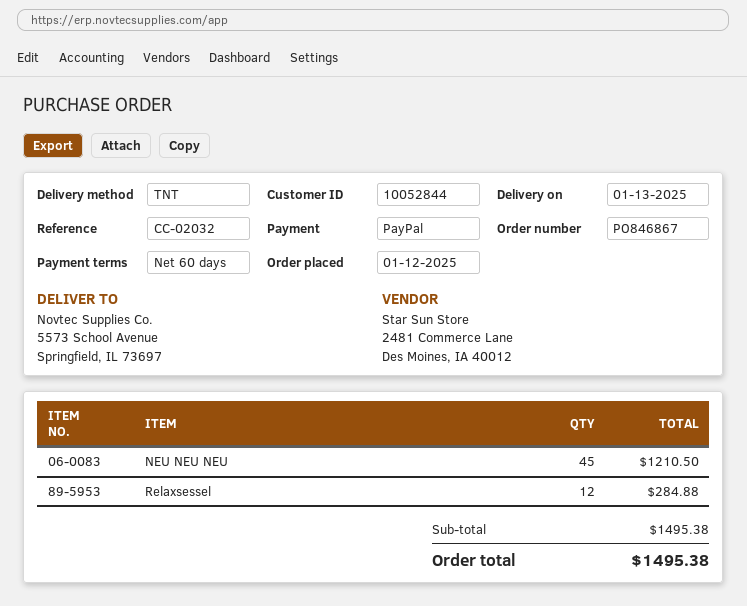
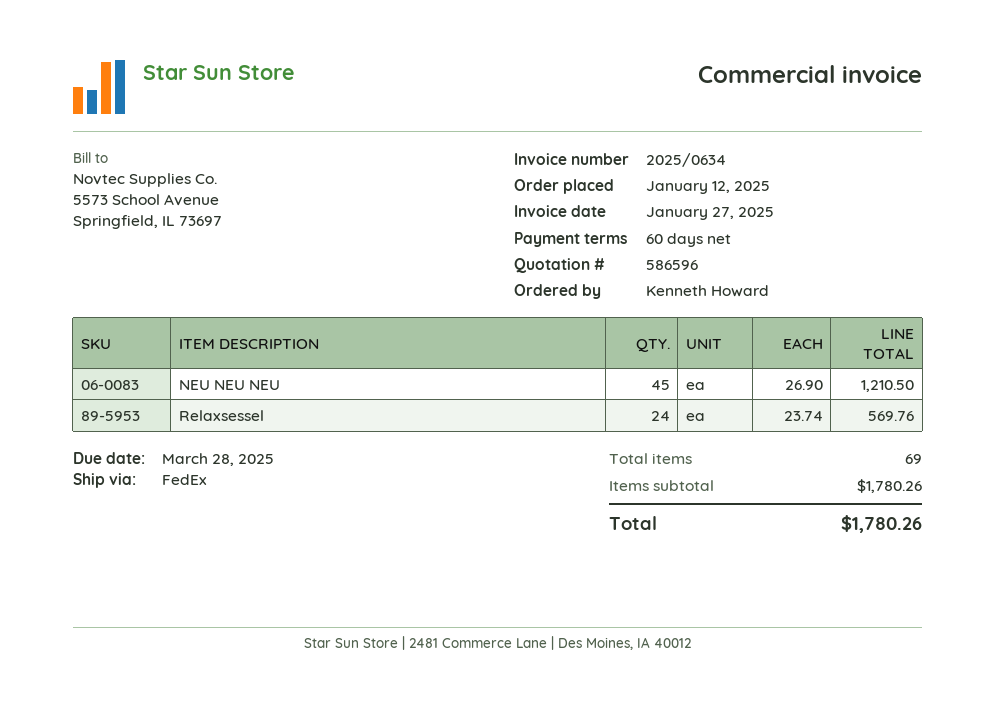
shipping method: TNT -> FedEx
Relaxsessel: 12 for 284.88 -> 24 for 569.76
subtotal: 1495.38 -> 1780.26
total: 1495.38 -> 1780.26

